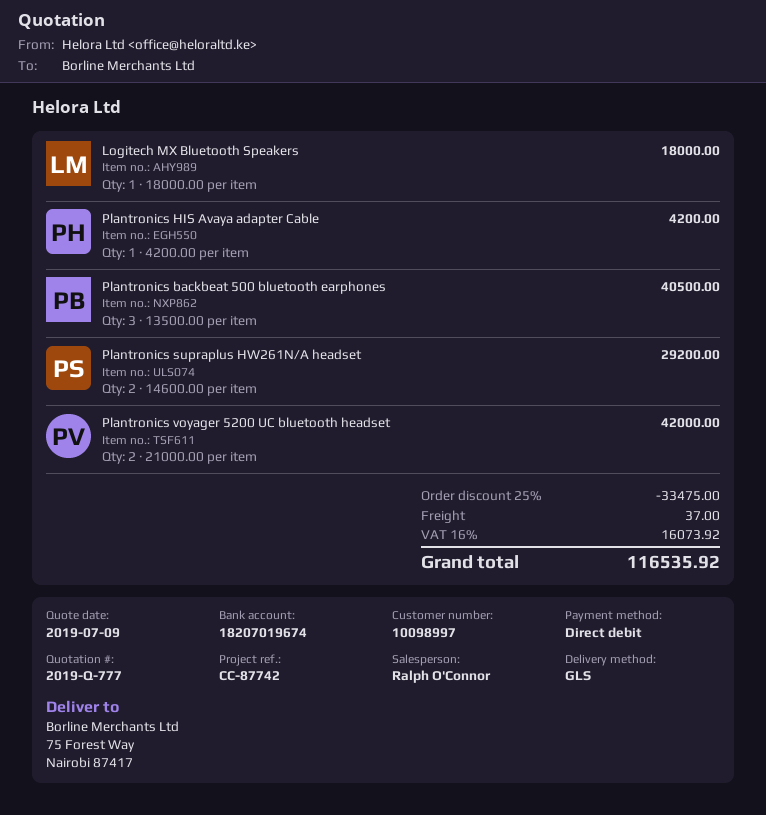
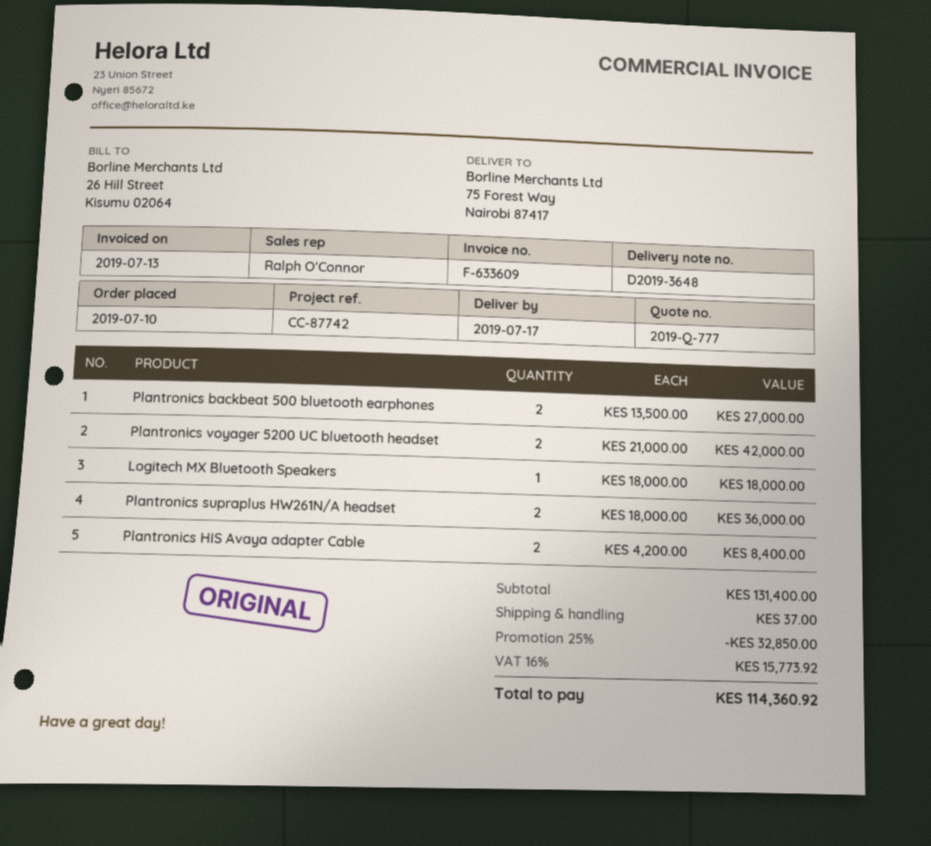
Plantronics HIS Avaya adapter Cable: 1 x 4200.00 = 4200.00 -> 2 x 4200.00 = 8400.00
Plantronics backbeat 500 bluetooth earphones: 3 x 13500.00 = 40500.00 -> 2 x 13500.00 = 27000.00
Plantronics supraplus HW261N/A headset: 2 x 14600.00 = 29200.00 -> 2 x 18000.00 = 36000.00
discount: 25% = 33475.00 -> 25% = 32850.00
tax: 16% = 16073.92 -> 16% = 15773.92
total: 116535.92 -> 114360.92

